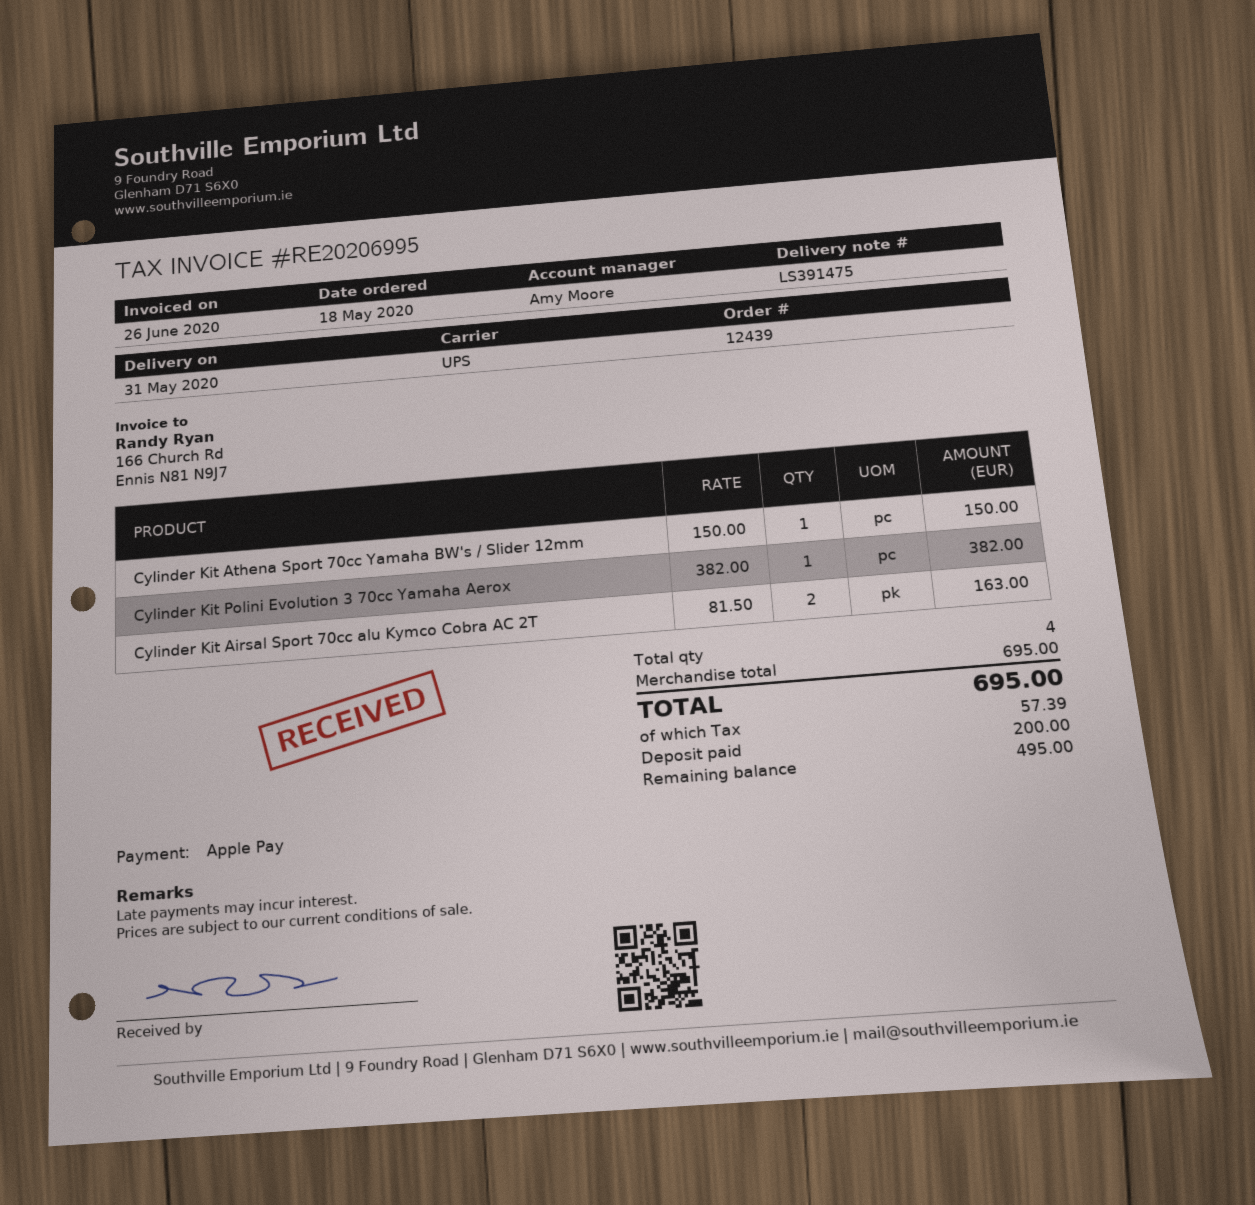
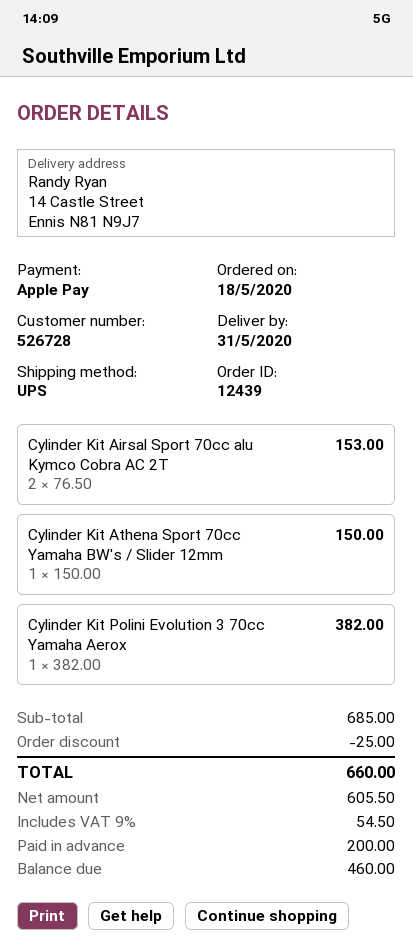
Cylinder Kit Airsal Sport 70cc alu Kymco Cobra AC 2T: 2 x 81.50 = 163.00 -> 2 x 76.50 = 153.00
subtotal: 695.00 -> 685.00
discount: none -> 25.00
tax: 57.39 -> 54.50
total: 695.00 -> 660.00
balance: 495.00 -> 460.00

